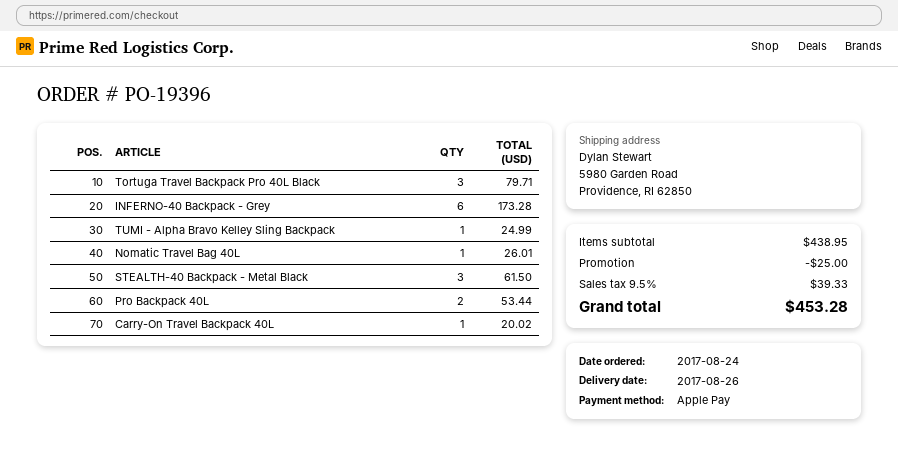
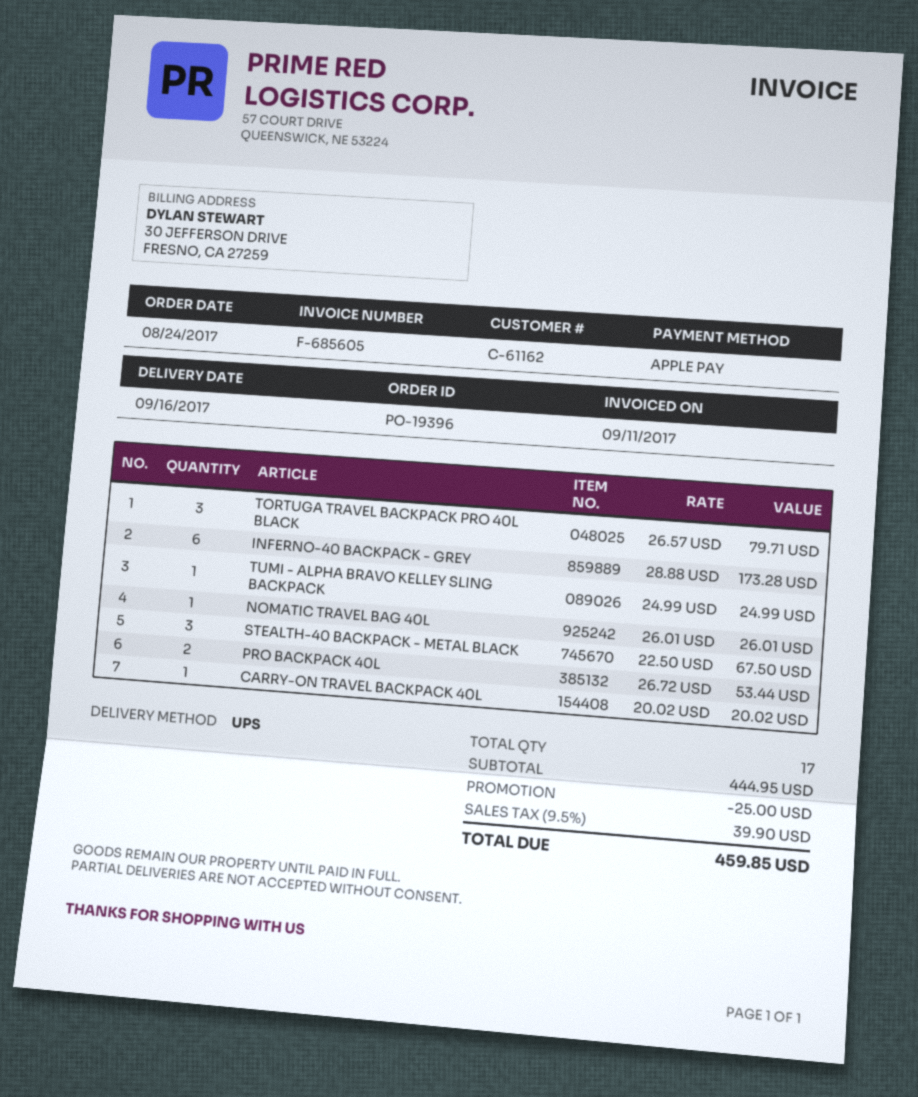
delivery date: 2017-08-26 -> 2017-09-16
STEALTH-40 Backpack - Metal Black: 3 for 61.50 -> 3 for 67.50
subtotal: 438.95 -> 444.95
tax: 9.5% = 39.33 -> 9.5% = 39.90
total: 453.28 -> 459.85

